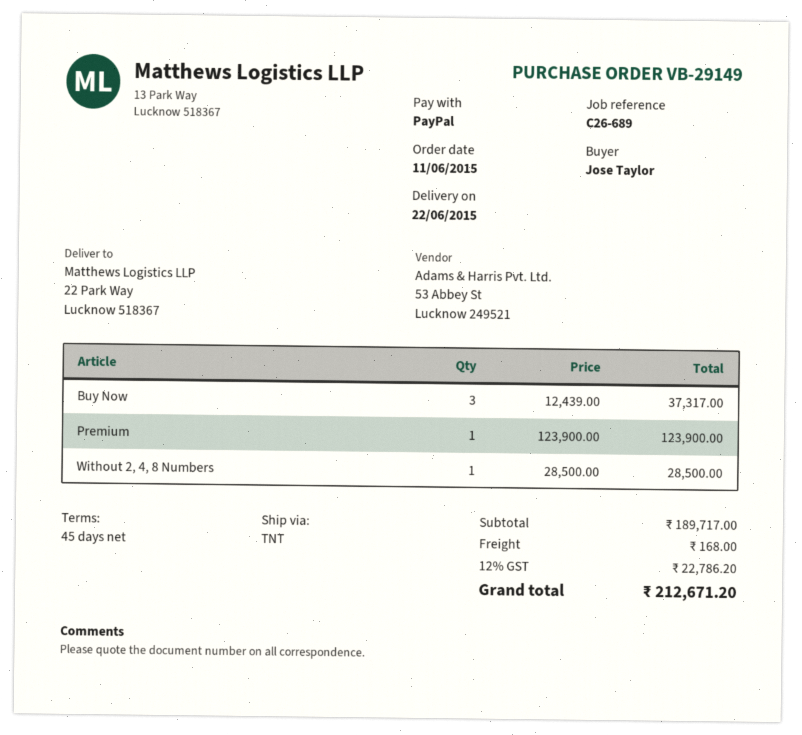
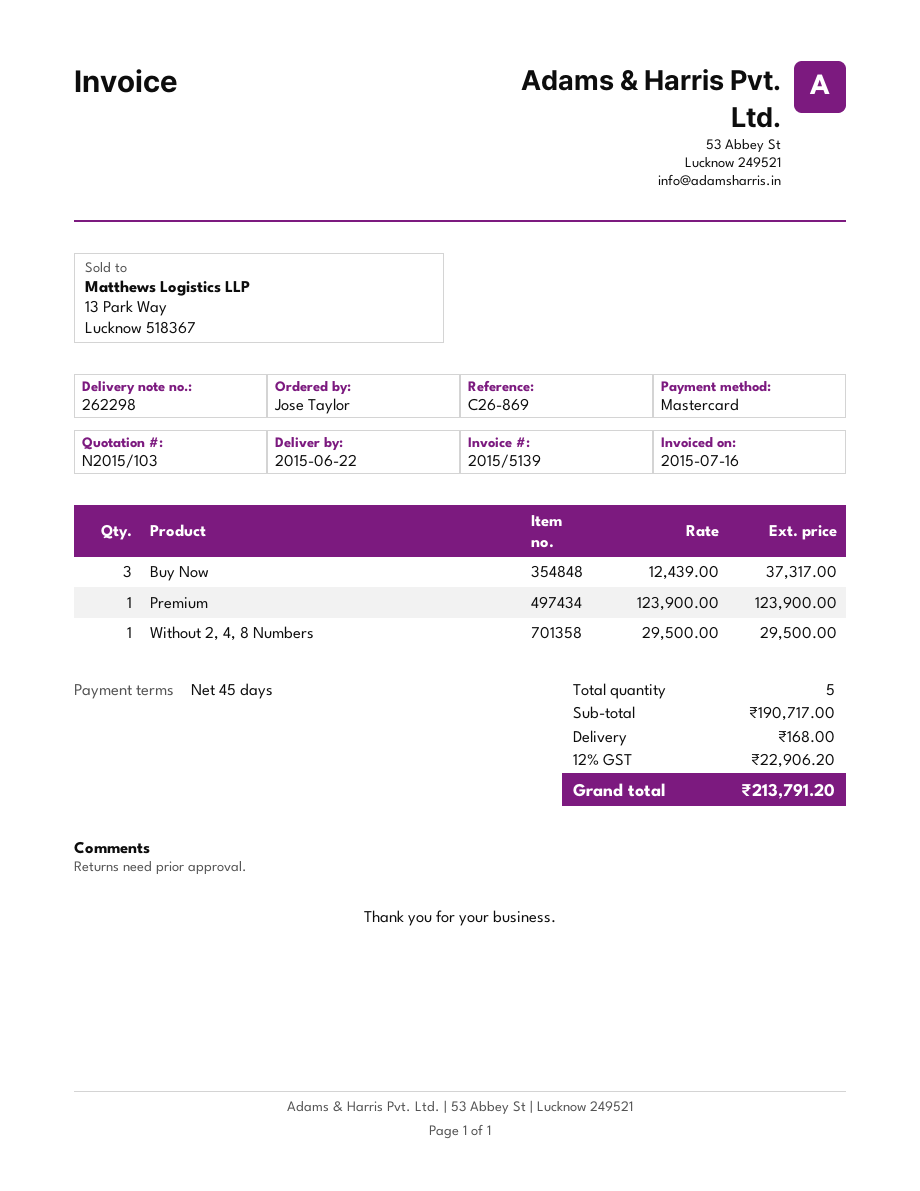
reference: C26-689 -> C26-869
payment method: PayPal -> Mastercard
Without 2, 4, 8 Numbers: 1 x 28500.00 = 28500.00 -> 1 x 29500.00 = 29500.00
subtotal: 189717.00 -> 190717.00
tax: 12% = 22786.20 -> 12% = 22906.20
total: 212671.20 -> 213791.20

